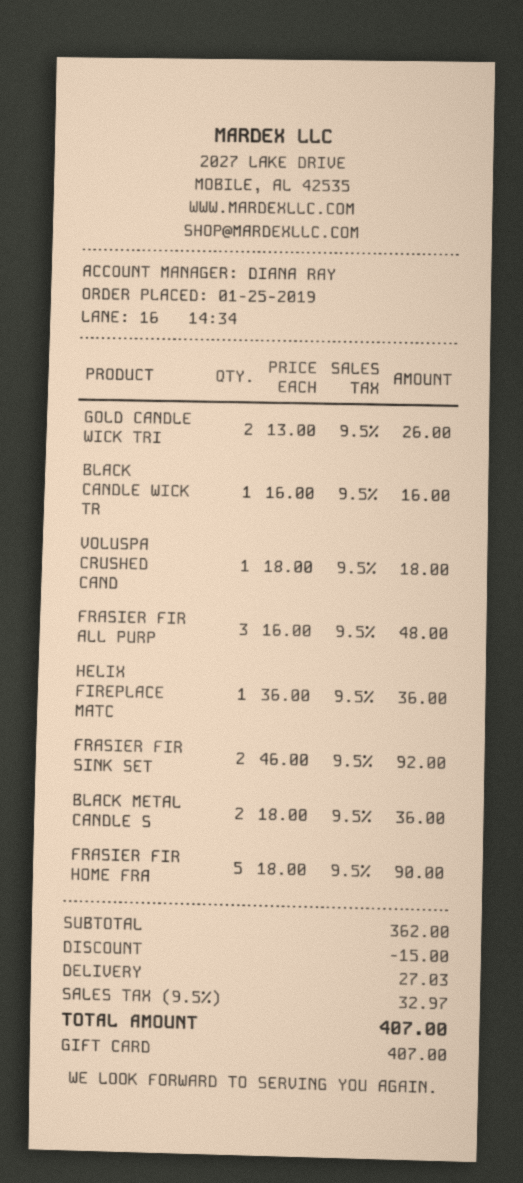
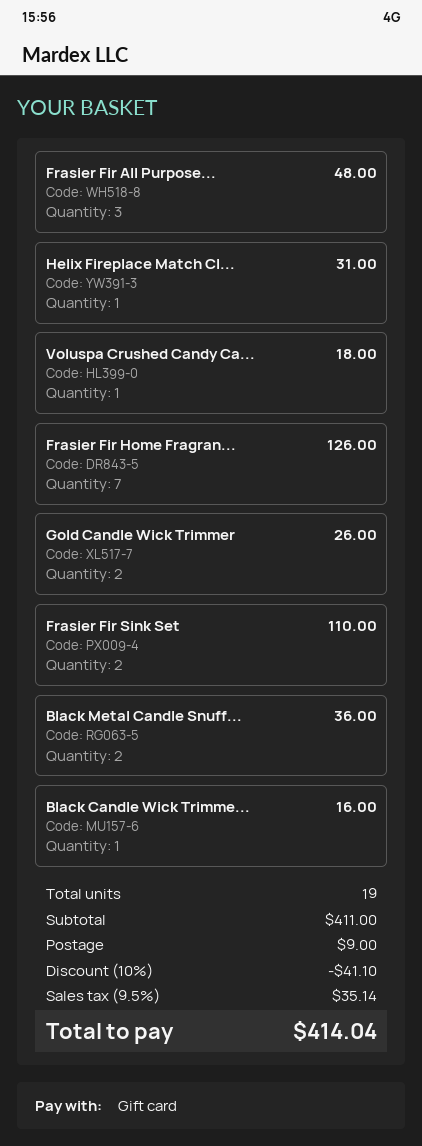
HELIX FIREPLACE MATC: 1 for 36.00 -> 1 for 31.00
FRASIER FIR SINK SET: 2 for 92.00 -> 2 for 110.00
FRASIER FIR HOME FRA: 5 for 90.00 -> 7 for 126.00
subtotal: 362.00 -> 411.00
discount: 15.00 -> 41.10
shipping: 27.03 -> 9.00
tax: 9.5% = 32.97 -> 9.5% = 35.14
total: 407.00 -> 414.04

